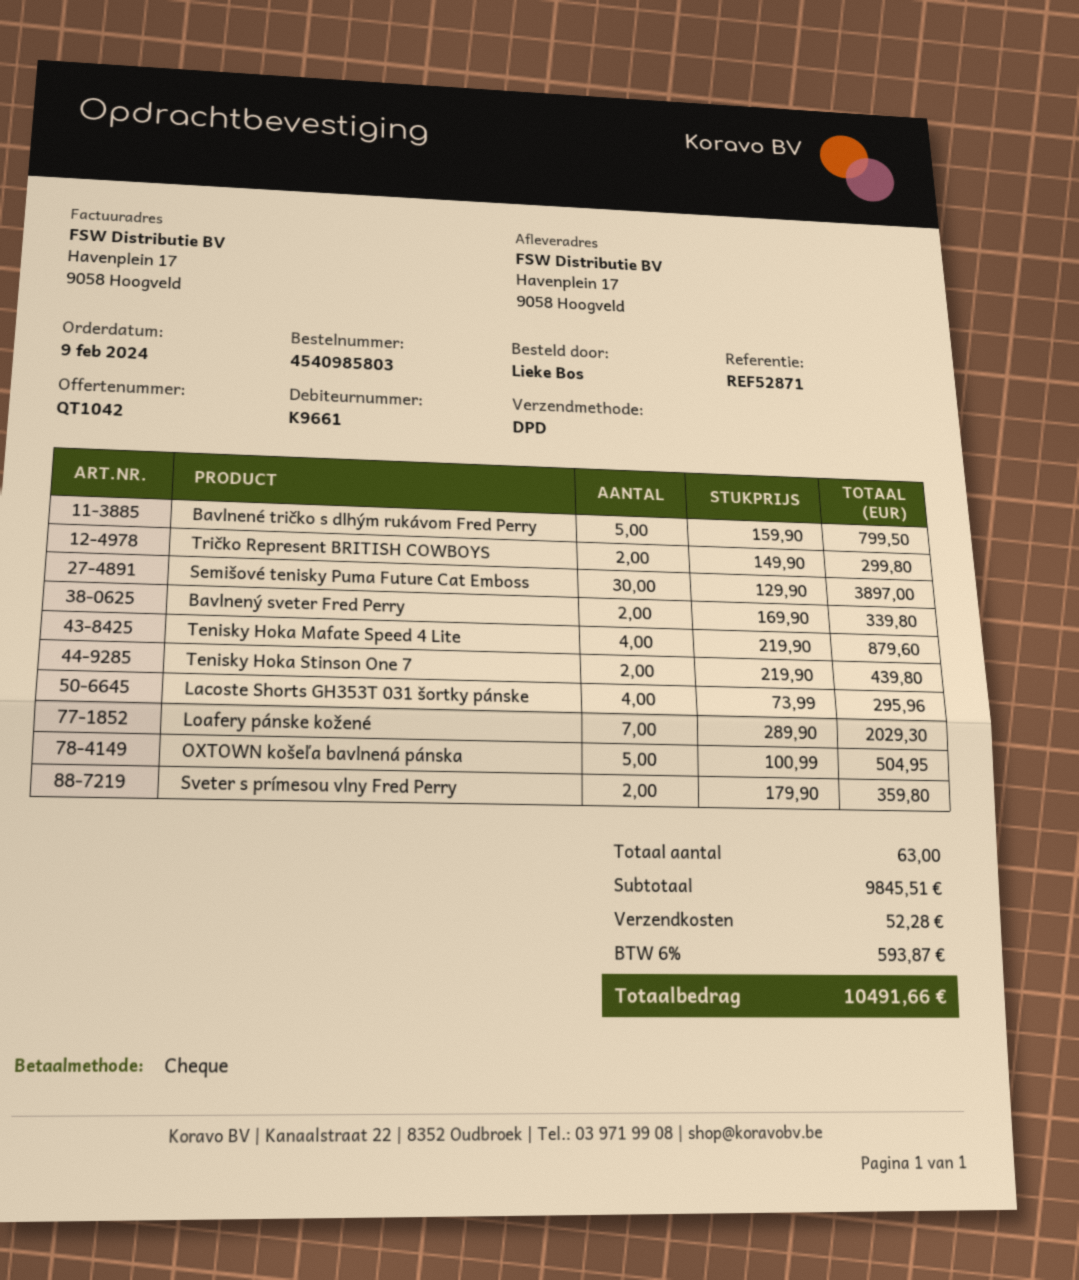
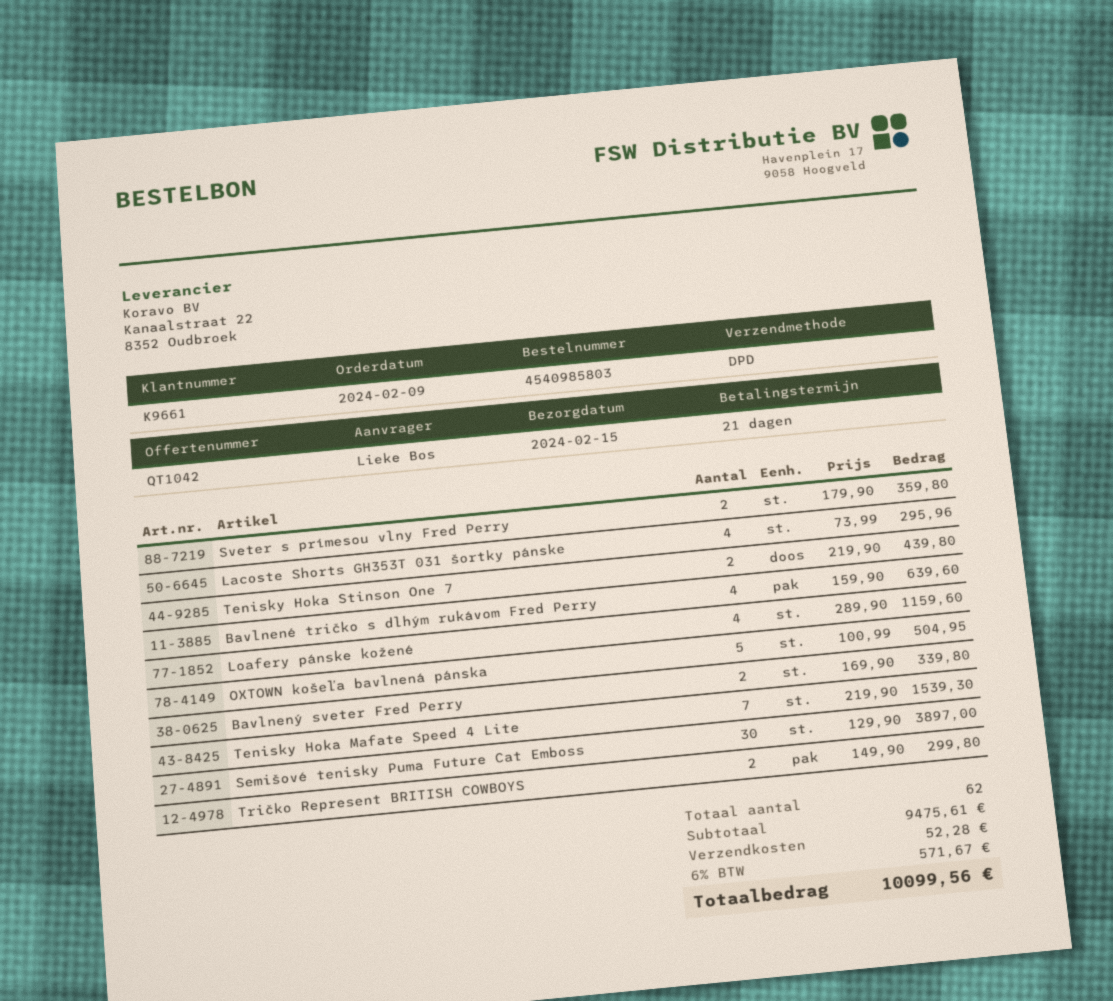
Bavlnené tričko s dlhým rukávom Fred Perry: 5 x 159.90 = 799.50 -> 4 x 159.90 = 639.60
Tenisky Hoka Mafate Speed 4 Lite: 4 x 219.90 = 879.60 -> 7 x 219.90 = 1539.30
Loafery pánske kožené: 7 x 289.90 = 2029.30 -> 4 x 289.90 = 1159.60
total quantity: 63 -> 62
subtotal: 9845.51 -> 9475.61
tax: 6% = 593.87 -> 6% = 571.67
total: 10491.66 -> 10099.56

